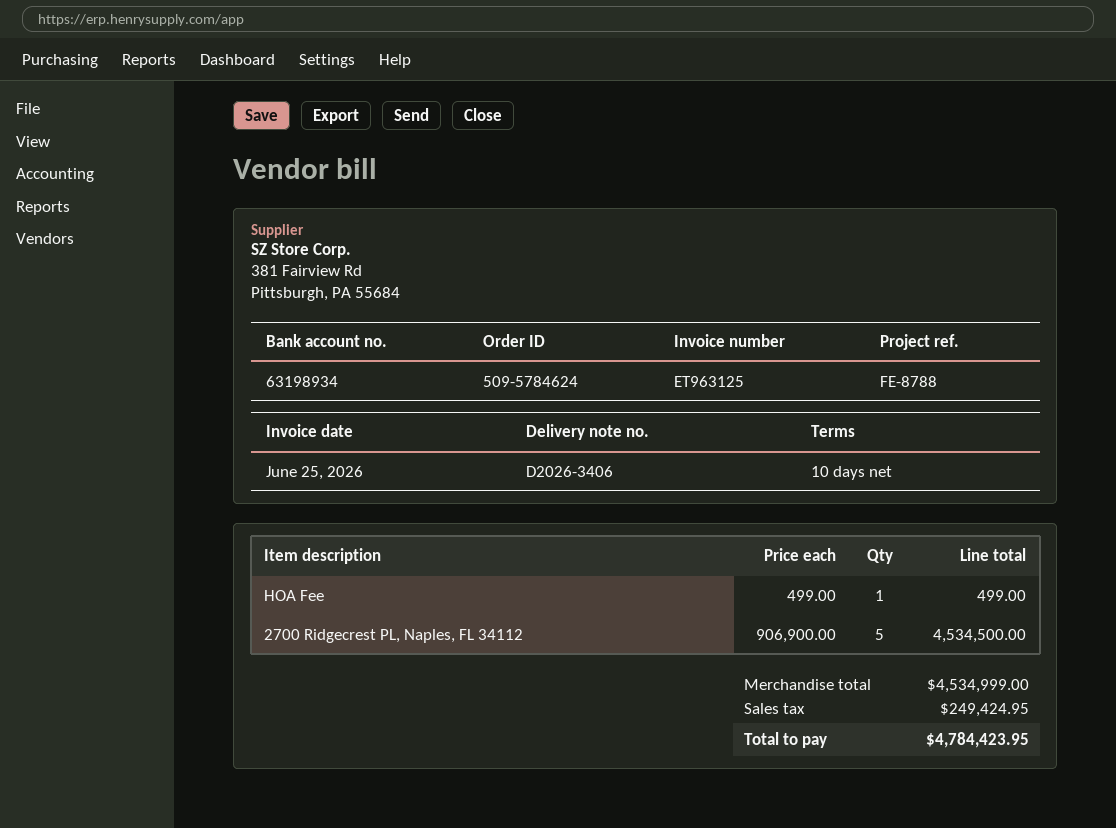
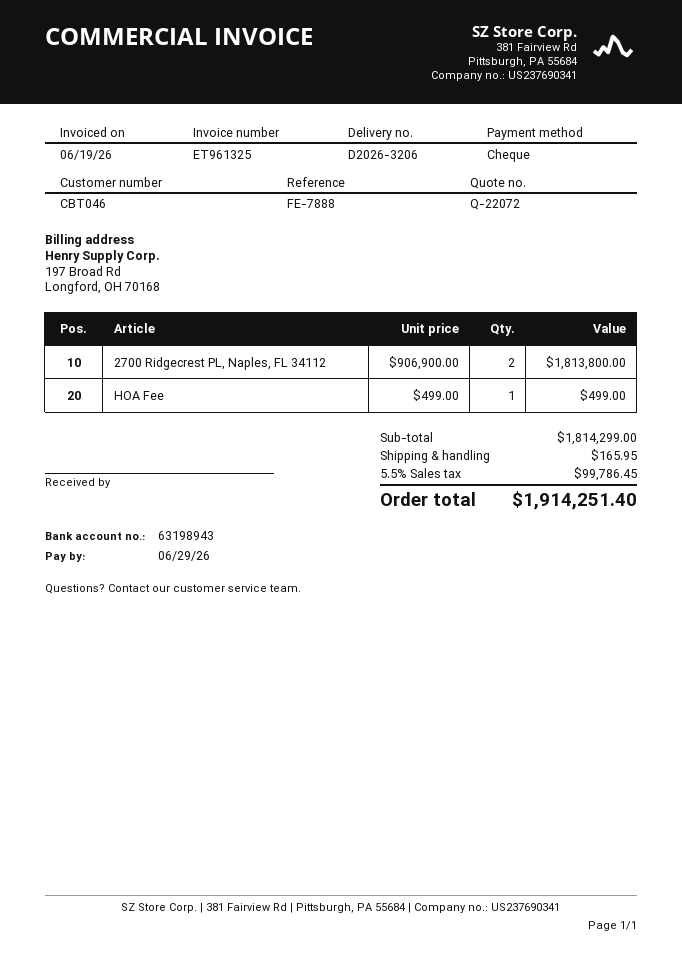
delivery note number: D2026-3406 -> D2026-3206
invoice number: ET963125 -> ET961325
invoice date: 2026-06-25 -> 2026-06-19
reference: FE-8788 -> FE-7888
bank account: 63198934 -> 63198943
2700 Ridgecrest PL, Naples, FL 34112: 5 x 906900.00 = 4534500.00 -> 2 x 906900.00 = 1813800.00
subtotal: 4534999.00 -> 1814299.00
shipping: none -> 165.95
tax: 249424.95 -> 99786.45
total: 4784423.95 -> 1914251.40

